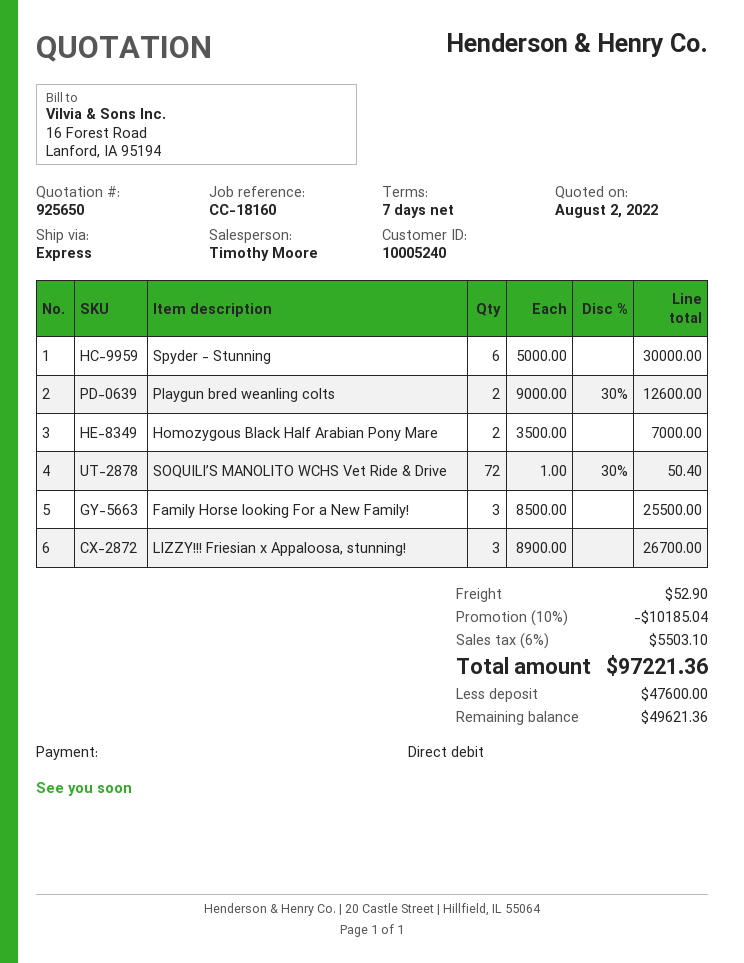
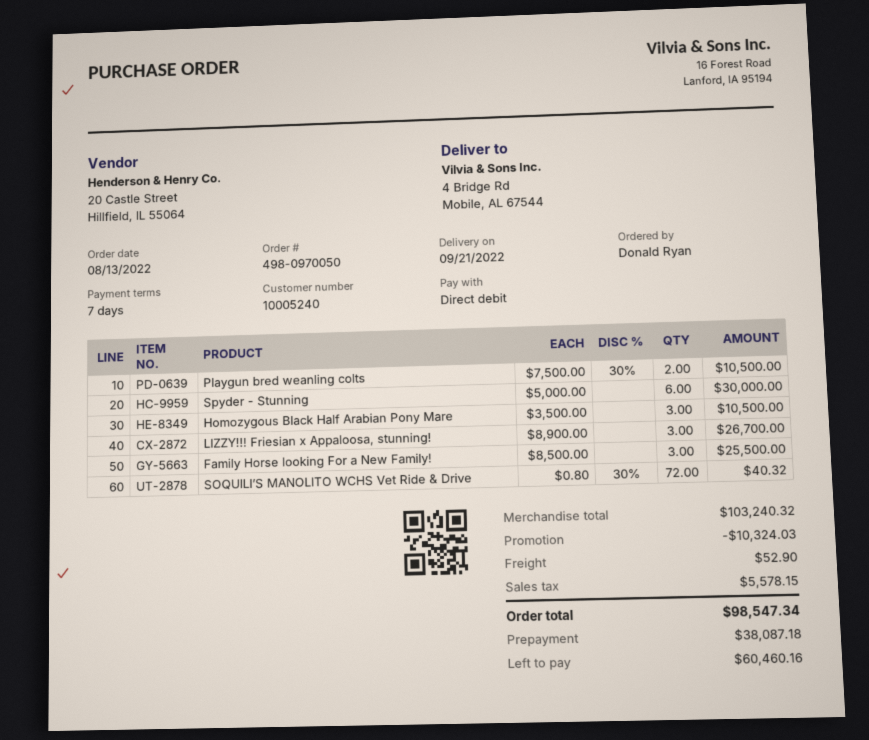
Playgun bred weanling colts: 2 x 9000.00 - 30% = 12600.00 -> 2 x 7500.00 - 30% = 10500.00
Homozygous Black Half Arabian Pony Mare: 2 x 3500.00 = 7000.00 -> 3 x 3500.00 = 10500.00
SOQUILI’S MANOLITO WCHS Vet Ride & Drive: 72 x 1.00 - 30% = 50.40 -> 72 x 0.80 - 30% = 40.32
discount: 10185.04 -> 10324.03
tax: 5503.10 -> 5578.15
total: 97221.36 -> 98547.34
deposit: 47600.00 -> 38087.18
balance: 49621.36 -> 60460.16

